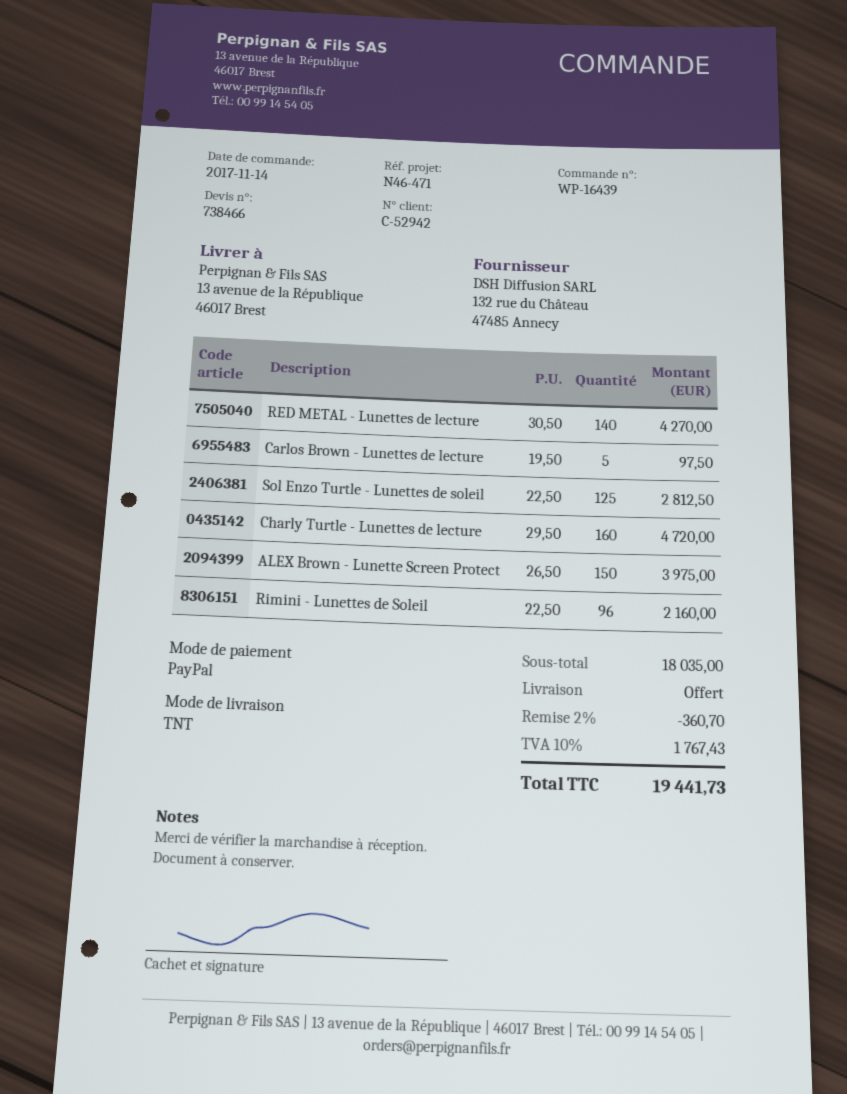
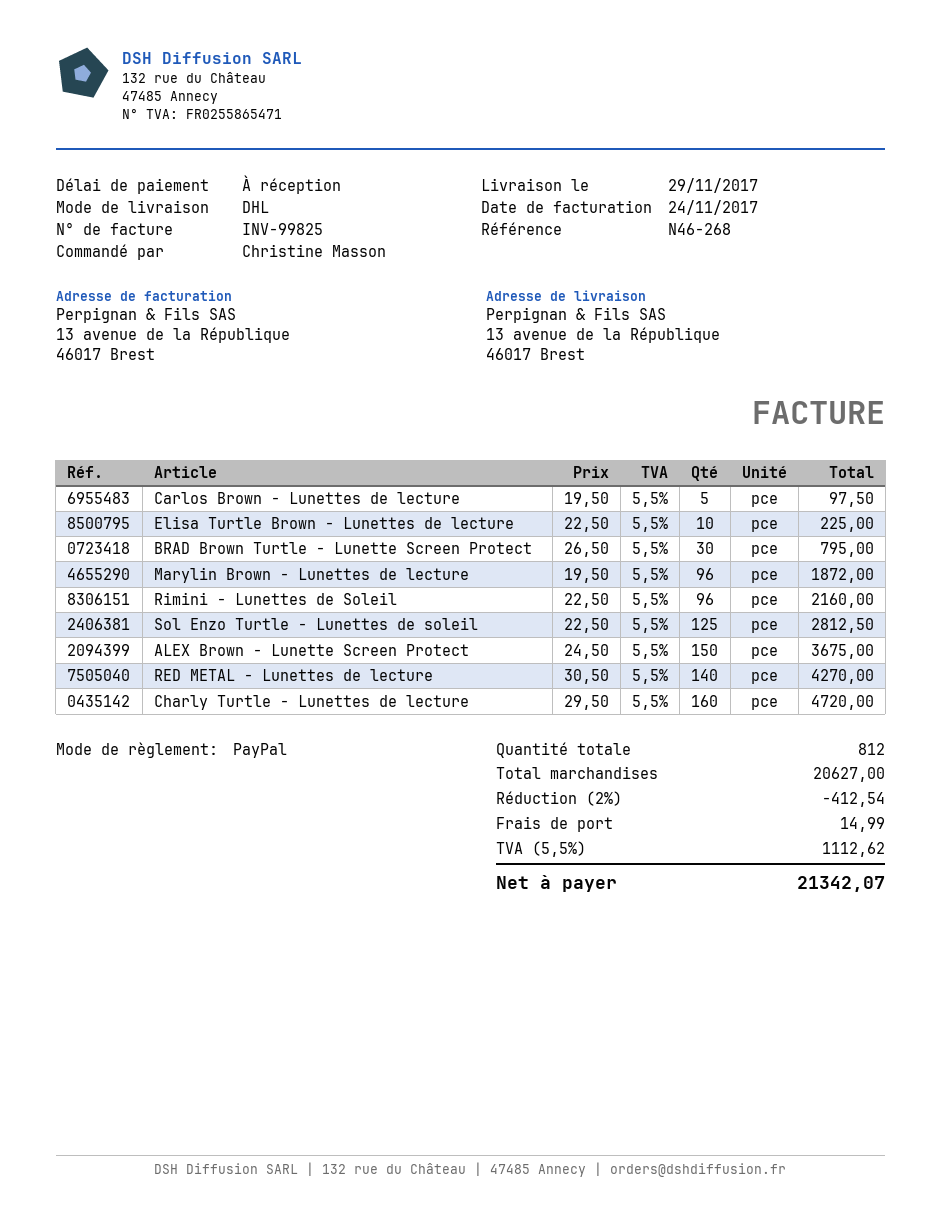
reference: N46-471 -> N46-268
shipping method: TNT -> DHL
ALEX Brown - Lunette Screen Protect: 150 x 26.50 = 3975.00 -> 150 x 24.50 = 3675.00
Elisa Turtle Brown - Lunettes de lecture: none -> 10 x 22.50 = 225.00
BRAD Brown Turtle - Lunette Screen Protect: none -> 30 x 26.50 = 795.00
Marylin Brown - Lunettes de lecture: none -> 96 x 19.50 = 1872.00
subtotal: 18035.00 -> 20627.00
discount: 2% = 360.70 -> 2% = 412.54
shipping: 0.00 -> 14.99
tax: 10% = 1767.43 -> 5.5% = 1112.62
total: 19441.73 -> 21342.07

